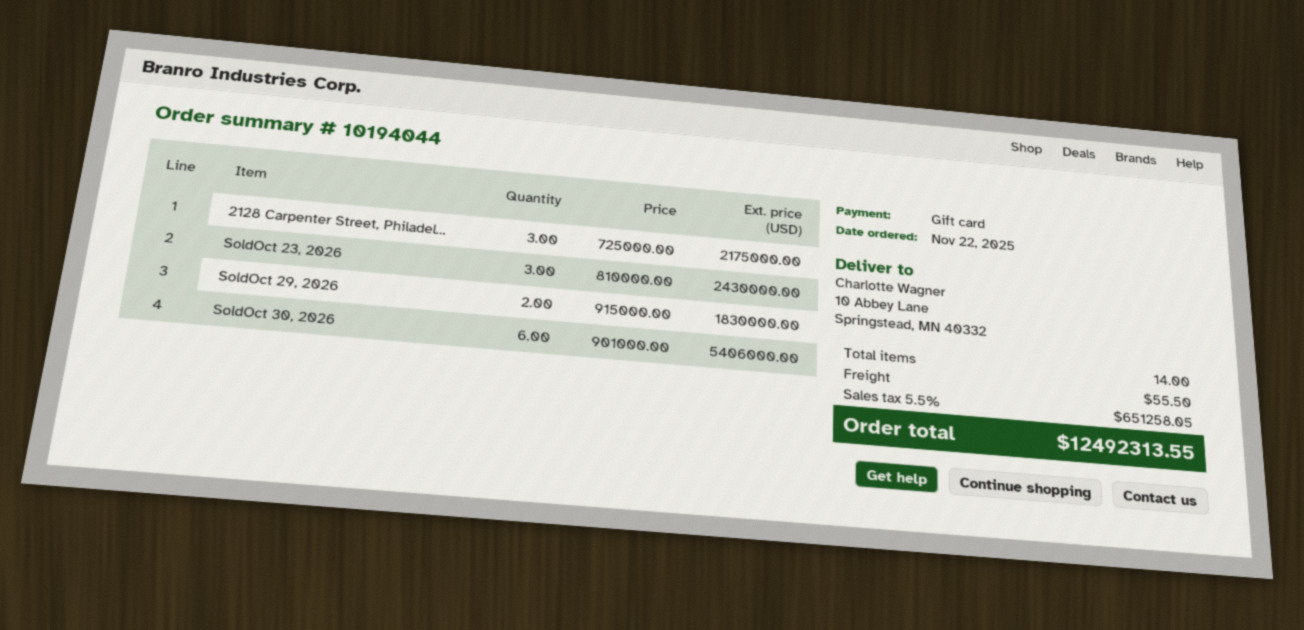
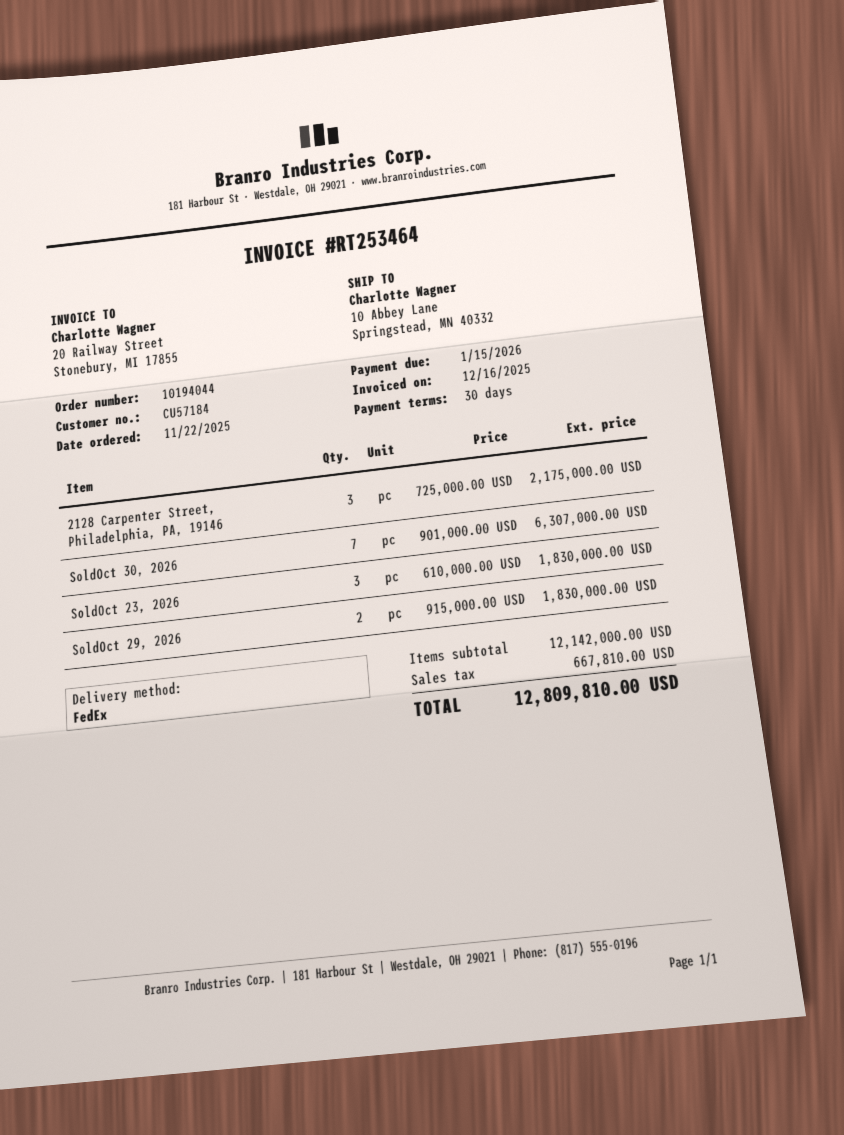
SoldOct 23, 2026: 3 x 810000.00 = 2430000.00 -> 3 x 610000.00 = 1830000.00
SoldOct 30, 2026: 6 x 901000.00 = 5406000.00 -> 7 x 901000.00 = 6307000.00
shipping: 55.50 -> none
tax: 651258.05 -> 667810.00
total: 12492313.55 -> 12809810.00

